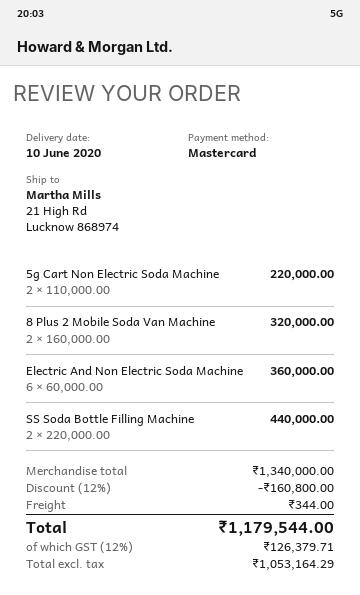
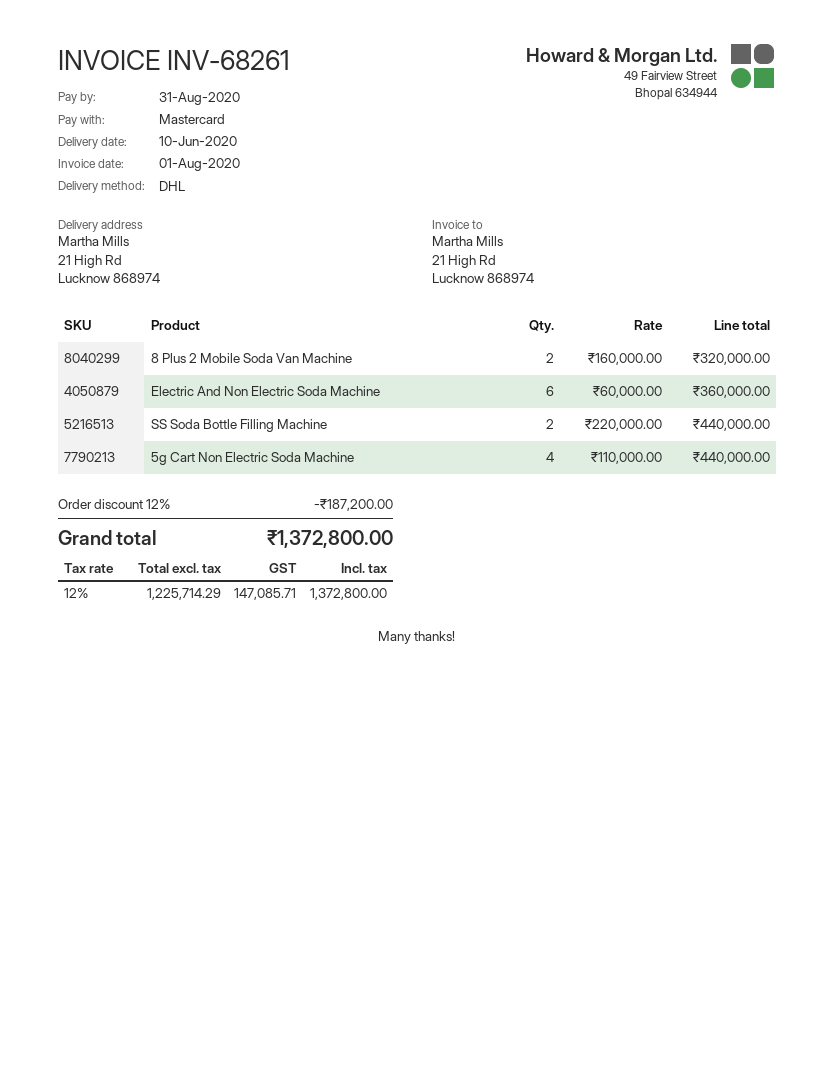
5g Cart Non Electric Soda Machine: 2 x 110000.00 = 220000.00 -> 4 x 110000.00 = 440000.00
discount: 12% = 160800.00 -> 12% = 187200.00
shipping: 344.00 -> none
net: 1053164.29 -> 1225714.29
tax: 12% = 126379.71 -> 12% = 147085.71
total: 1179544.00 -> 1372800.00

